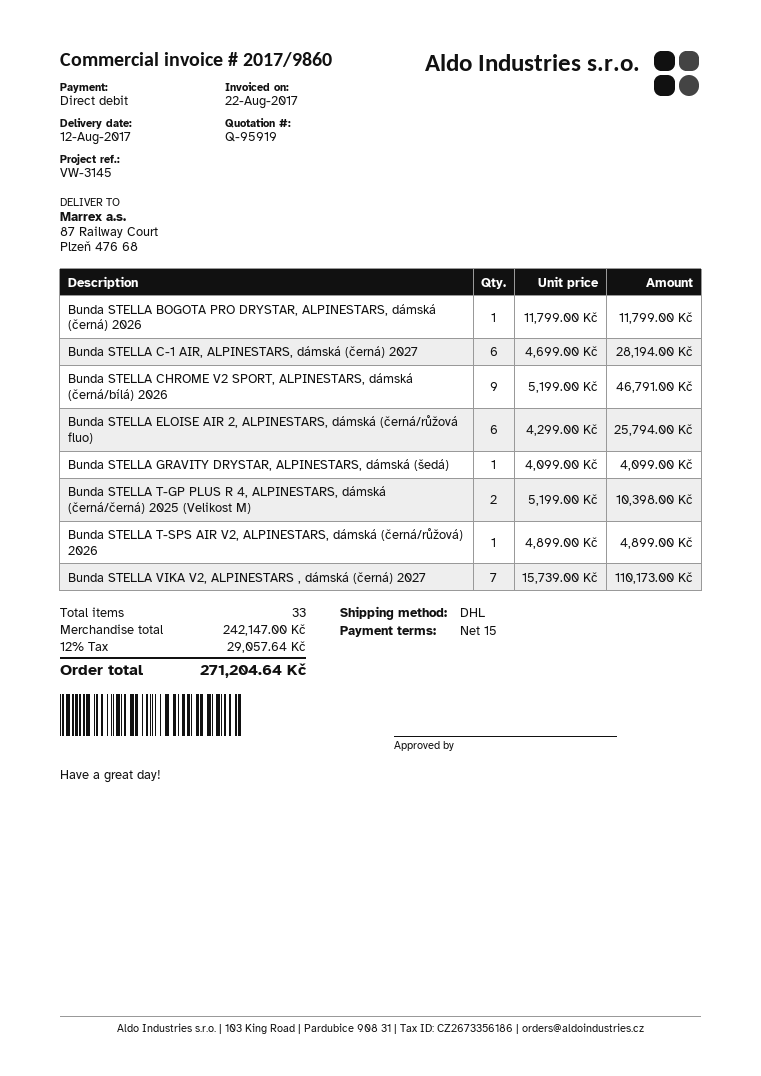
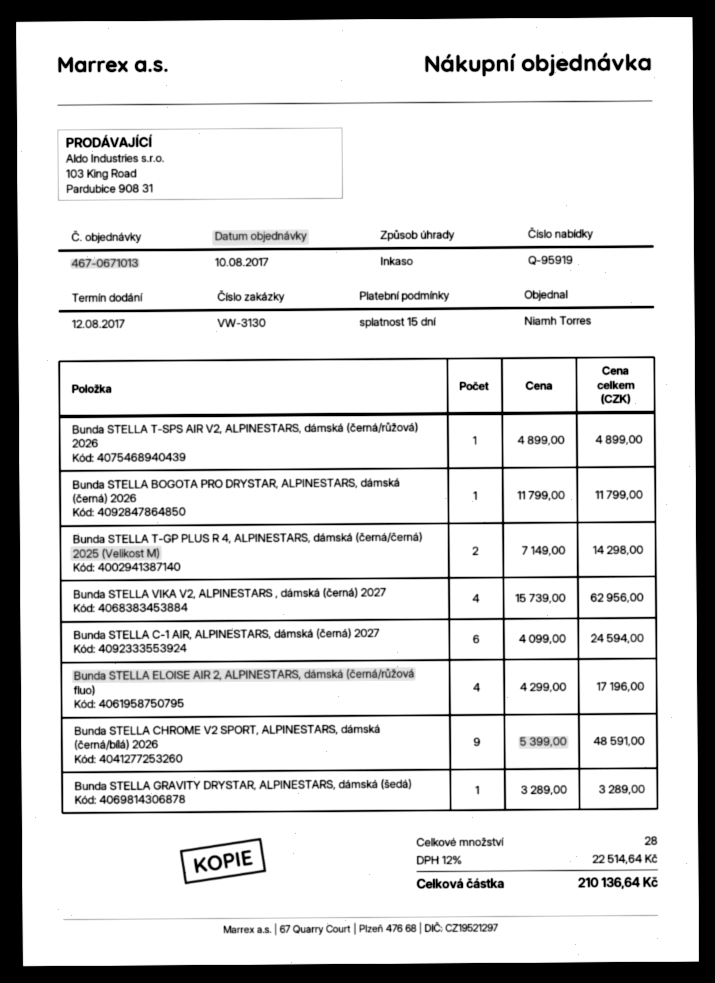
reference: VW-3145 -> VW-3130
Bunda STELLA C-1 AIR, ALPINESTARS, dámská (černá) 2027: 6 x 4699.00 = 28194.00 -> 6 x 4099.00 = 24594.00
Bunda STELLA CHROME V2 SPORT, ALPINESTARS, dámská (černá/bílá) 2026: 9 x 5199.00 = 46791.00 -> 9 x 5399.00 = 48591.00
Bunda STELLA ELOISE AIR 2, ALPINESTARS, dámská (černá/růžová fluo): 6 x 4299.00 = 25794.00 -> 4 x 4299.00 = 17196.00
Bunda STELLA GRAVITY DRYSTAR, ALPINESTARS, dámská (šedá): 1 x 4099.00 = 4099.00 -> 1 x 3289.00 = 3289.00
Bunda STELLA T-GP PLUS R 4, ALPINESTARS, dámská (černá/černá) 2025 (Velikost M): 2 x 5199.00 = 10398.00 -> 2 x 7149.00 = 14298.00
Bunda STELLA VIKA V2, ALPINESTARS , dámská (černá) 2027: 7 x 15739.00 = 110173.00 -> 4 x 15739.00 = 62956.00
total quantity: 33 -> 28
tax: 12% = 29057.64 -> 12% = 22514.64
total: 271204.64 -> 210136.64

